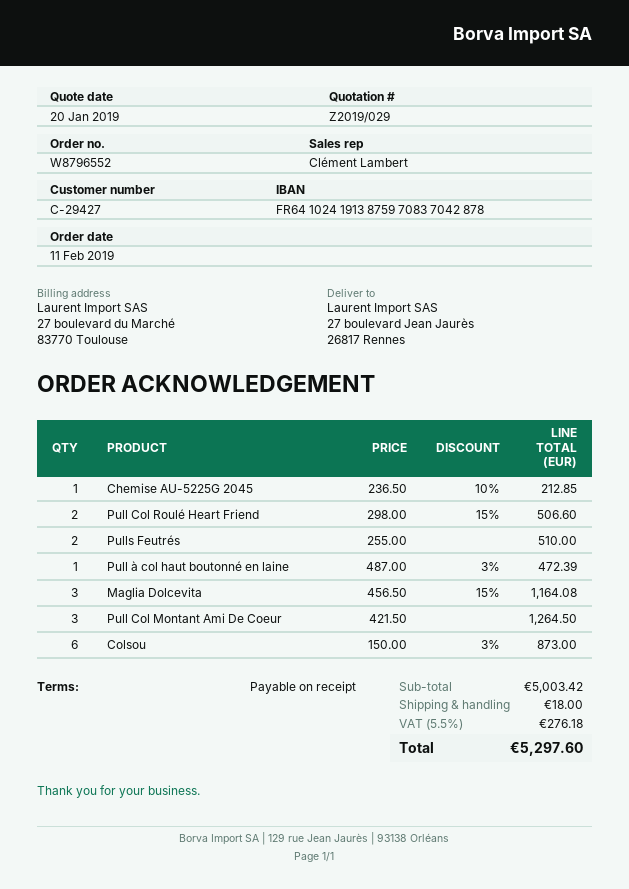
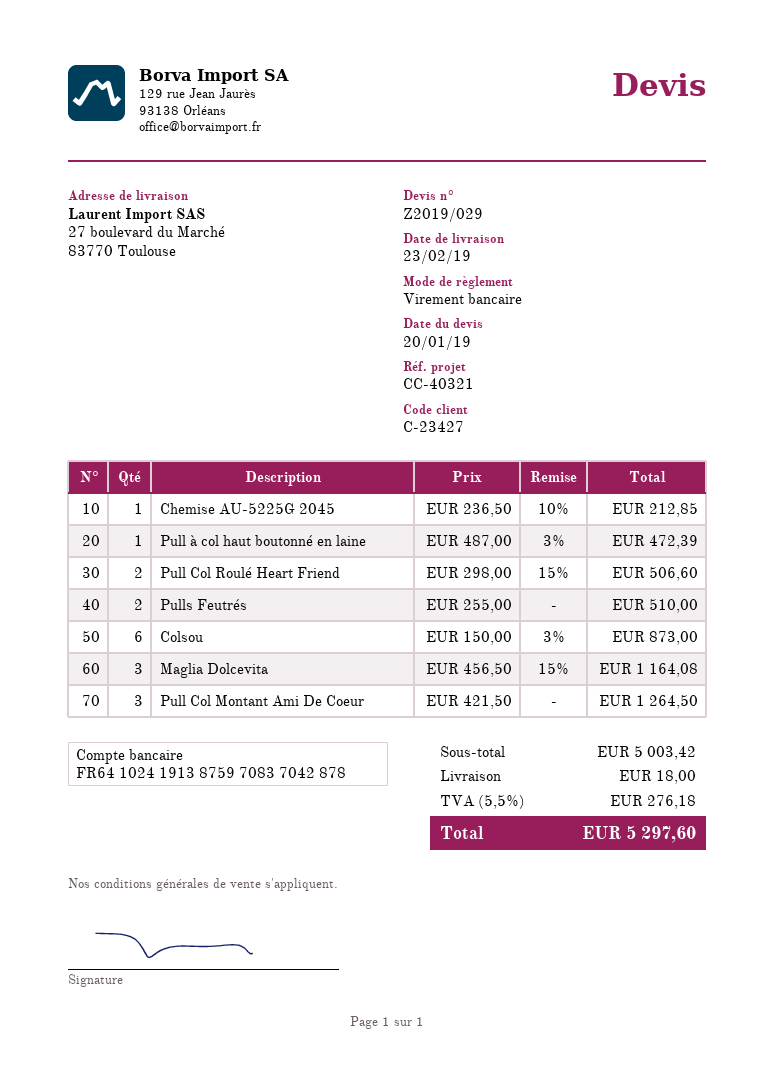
customer number: C-29427 -> C-23427
ship to: 27 boulevard Jean Jaurès, 26817 Rennes -> 27 boulevard du Marché, 83770 Toulouse

